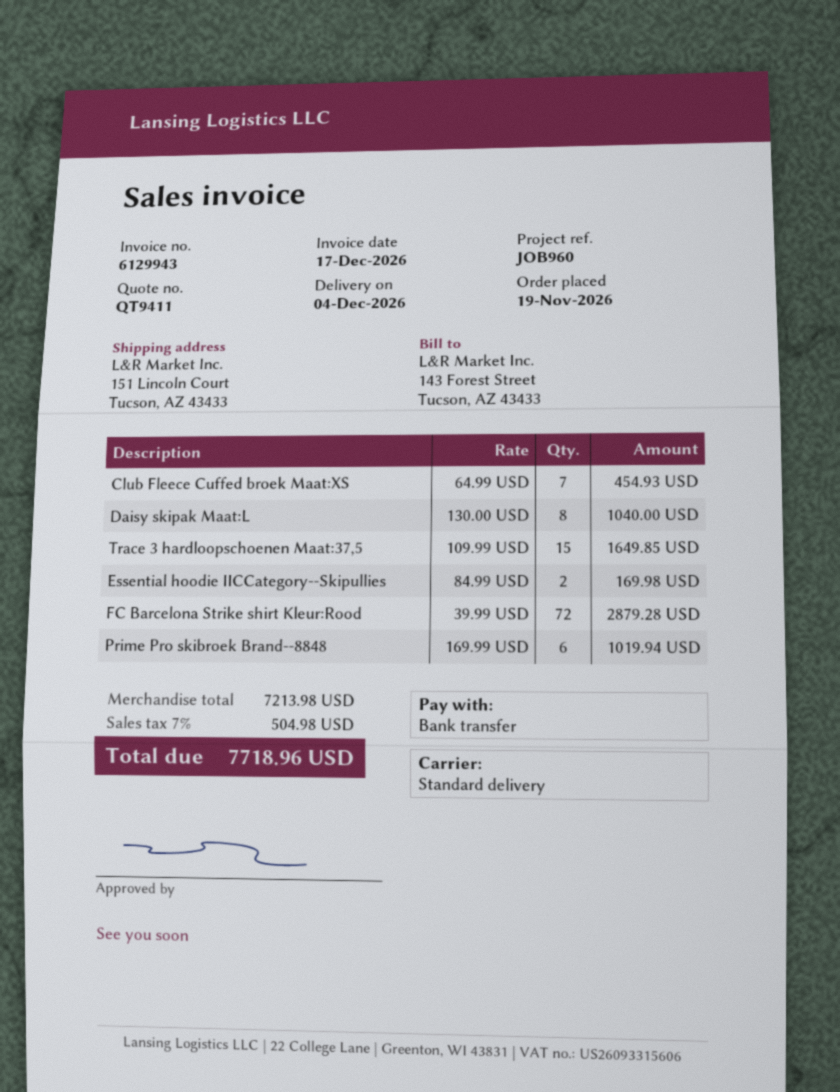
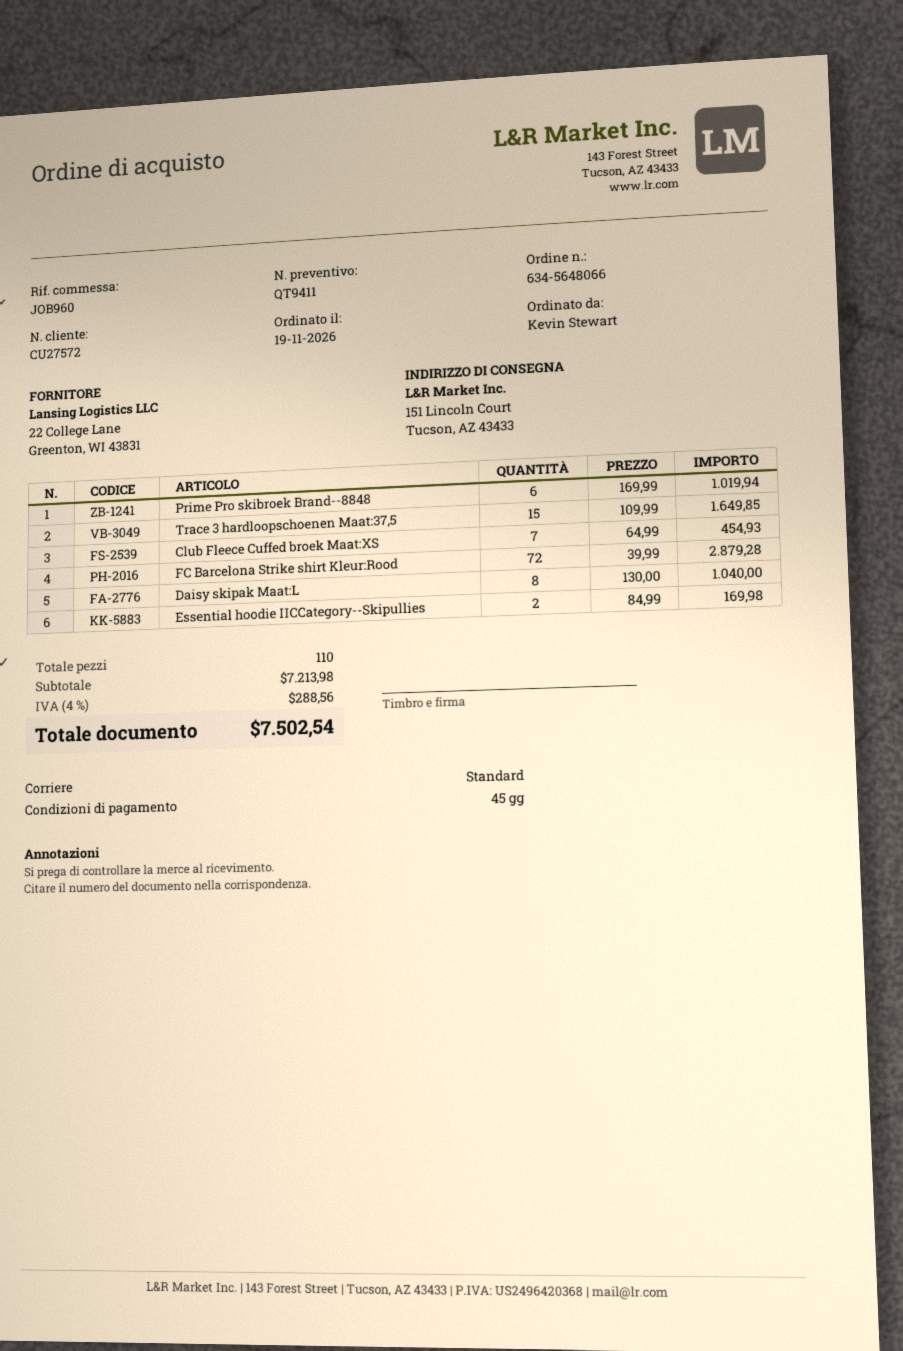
tax: 7% = 504.98 -> 4% = 288.56
total: 7718.96 -> 7502.54

